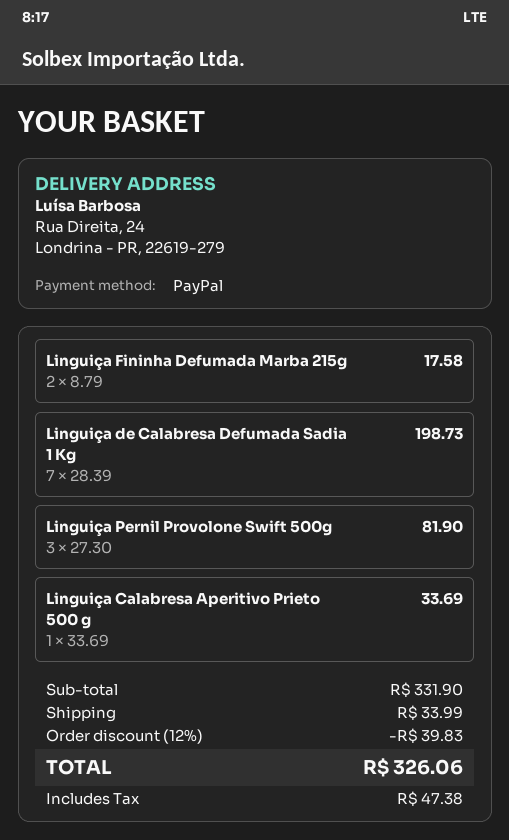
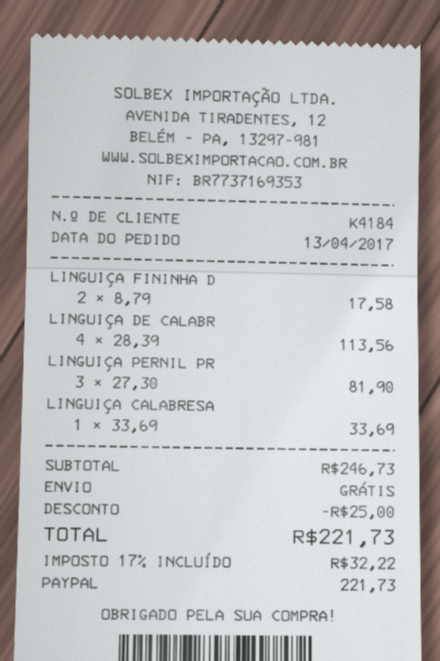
Linguiça de Calabresa Defumada Sadia 1 Kg: 7 x 28.39 = 198.73 -> 4 x 28.39 = 113.56
subtotal: 331.90 -> 246.73
discount: 39.83 -> 25.00
shipping: 33.99 -> 0.00
tax: 47.38 -> 32.22
total: 326.06 -> 221.73

